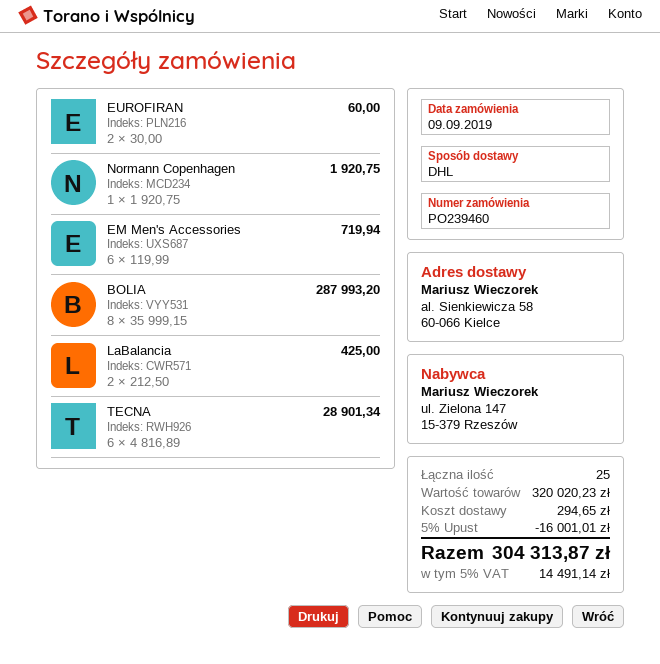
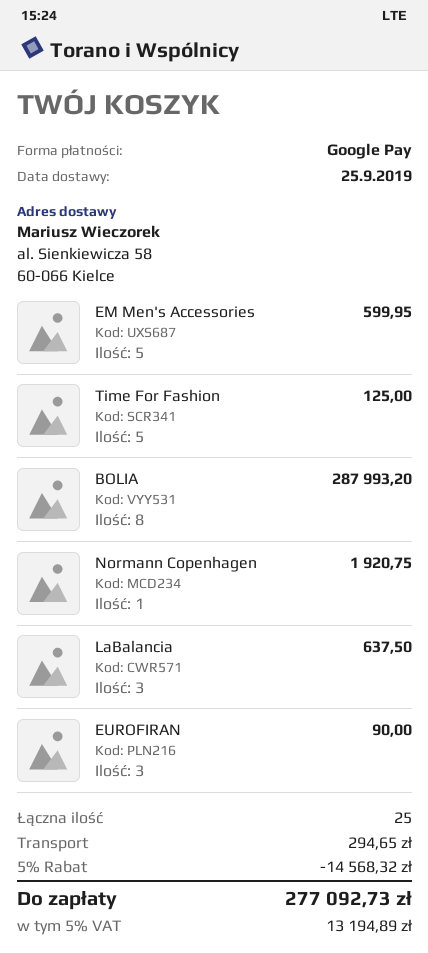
EUROFIRAN: 2 for 60.00 -> 3 for 90.00
EM Men's Accessories: 6 for 719.94 -> 5 for 599.95
LaBalancia: 2 for 425.00 -> 3 for 637.50
TECNA: 6 for 28901.34 -> none
Time For Fashion: none -> 5 for 125.00
discount: 5% = 16001.01 -> 5% = 14568.32
tax: 5% = 14491.14 -> 5% = 13194.89
total: 304313.87 -> 277092.73

